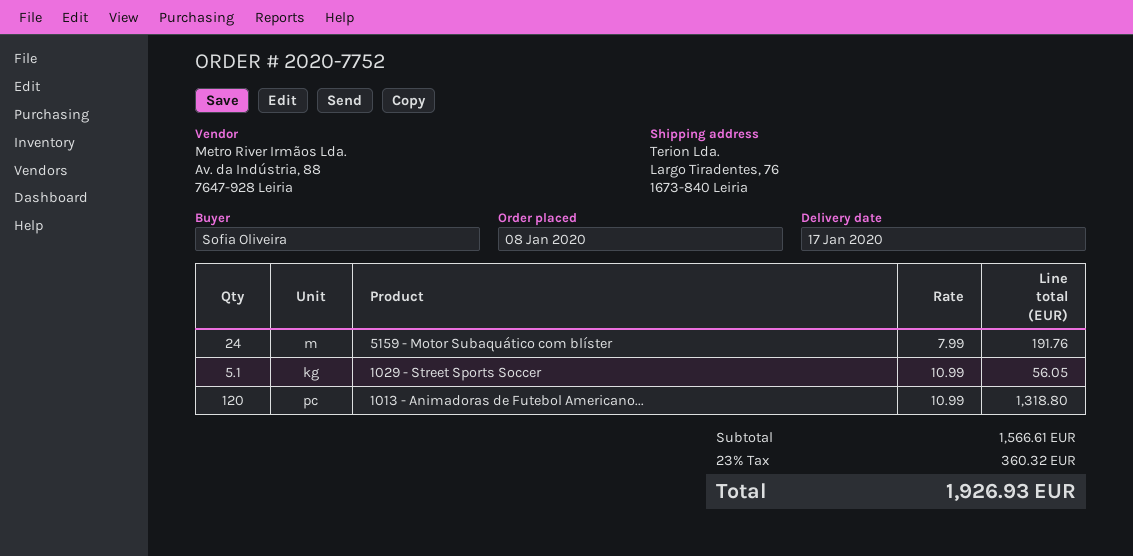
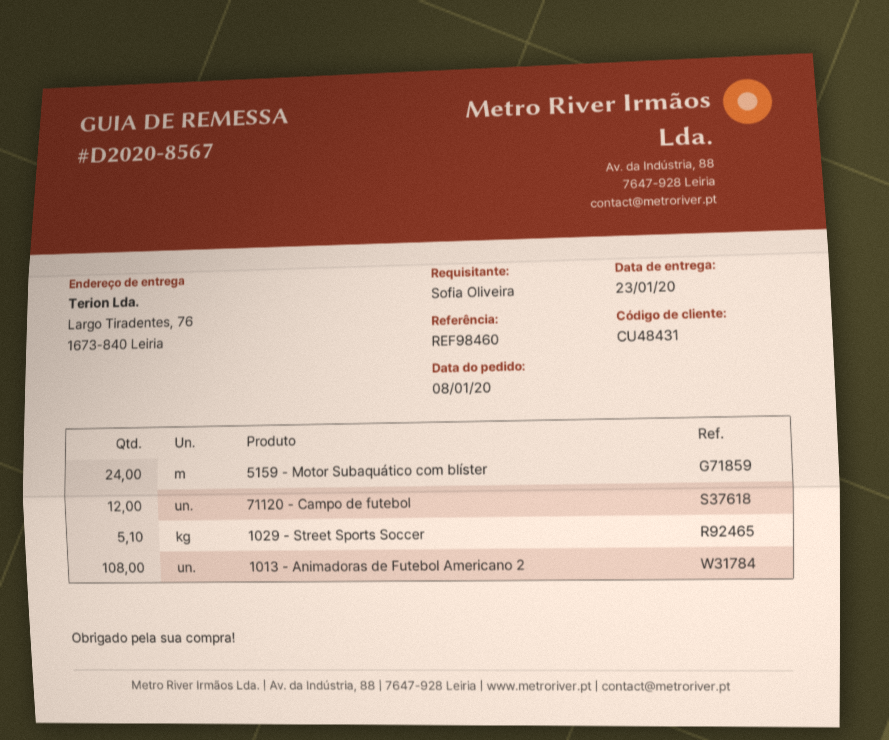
delivery date: 2020-01-17 -> 2020-01-23
1013 - Animadoras de Futebol Americano...: 120 -> 108
71120 - Campo de futebol: none -> 12

